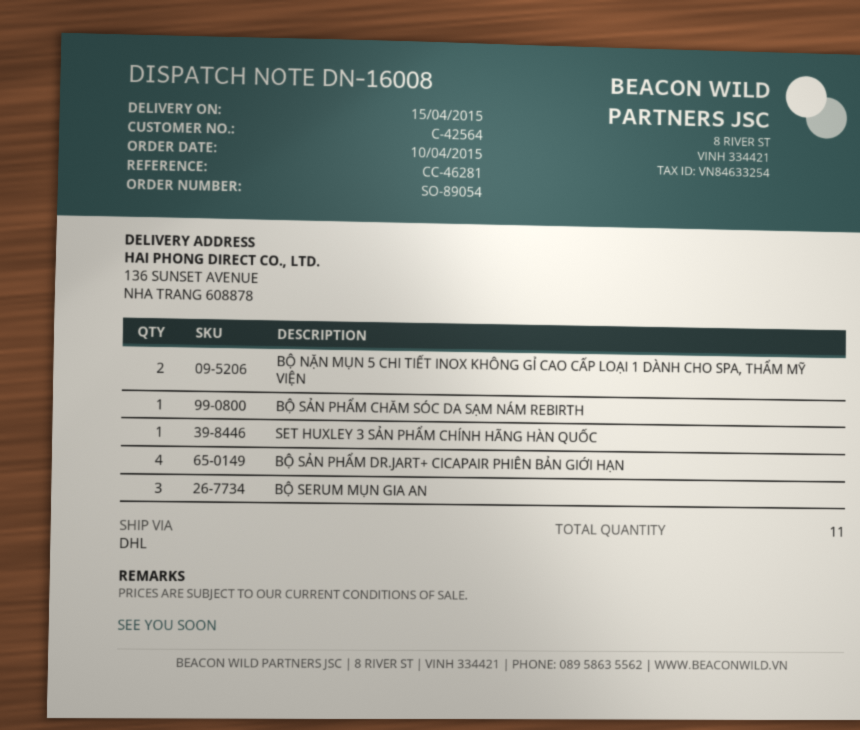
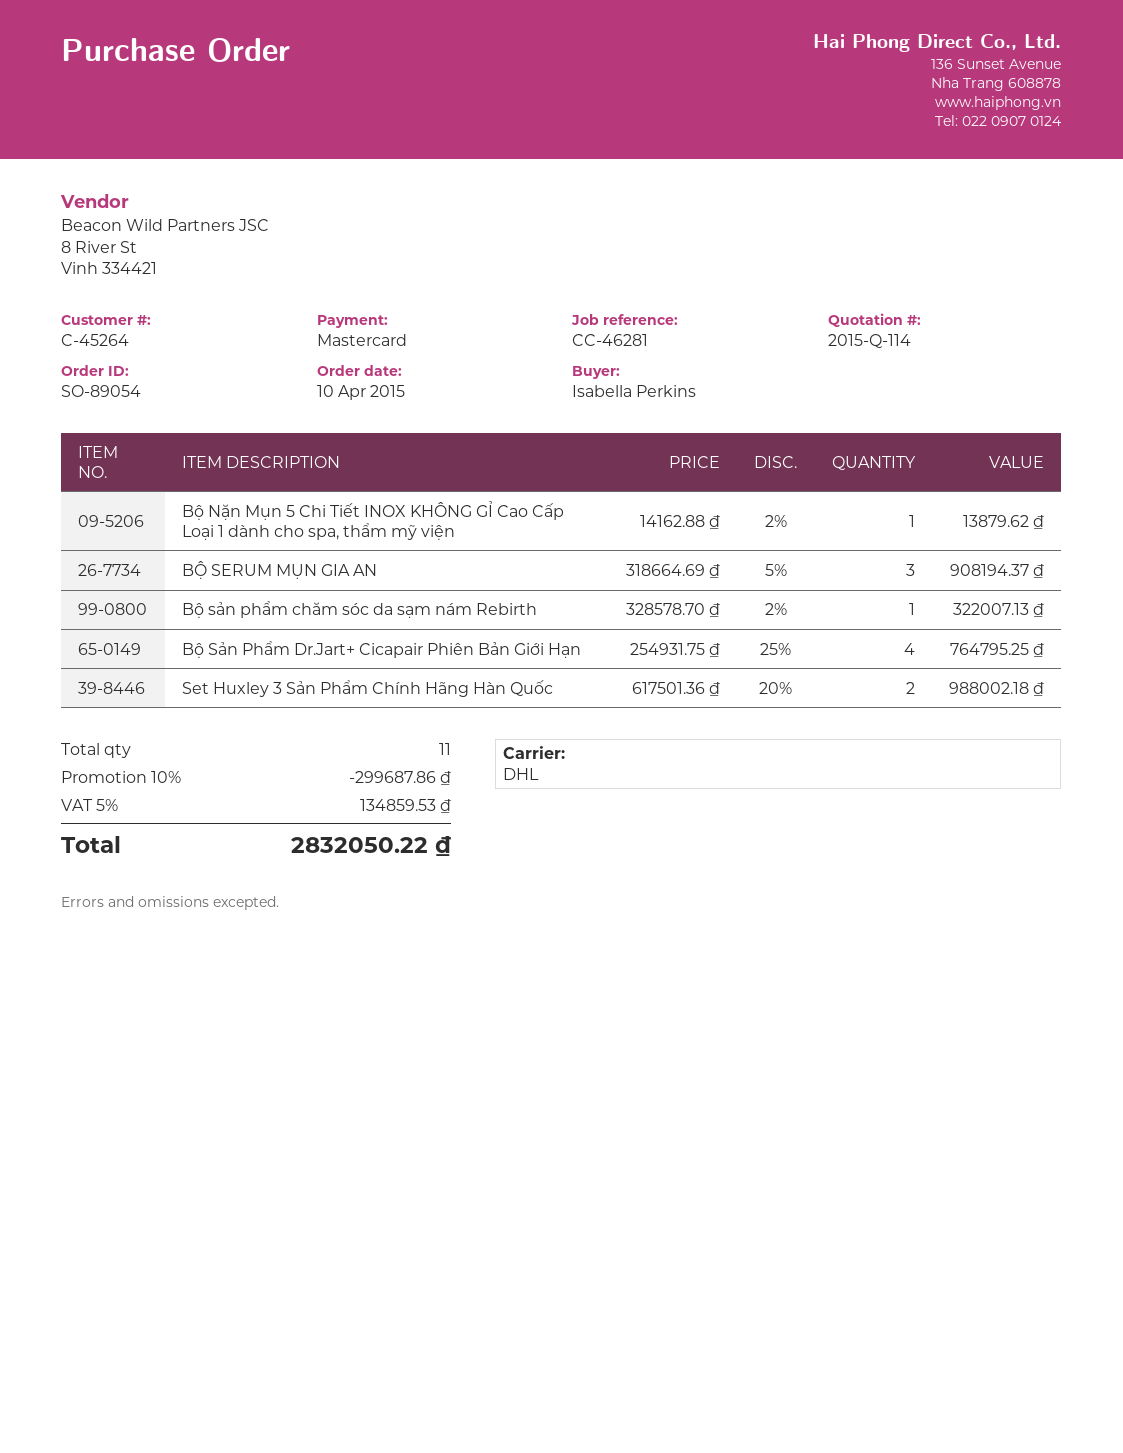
customer number: C-42564 -> C-45264
BỘ NẶN MỤN 5 CHI TIẾT INOX KHÔNG GỈ CAO CẤP LOẠI 1 DÀNH CHO SPA, THẨM MỸ VIỆN: 2 -> 1
SET HUXLEY 3 SẢN PHẨM CHÍNH HÃNG HÀN QUỐC: 1 -> 2

